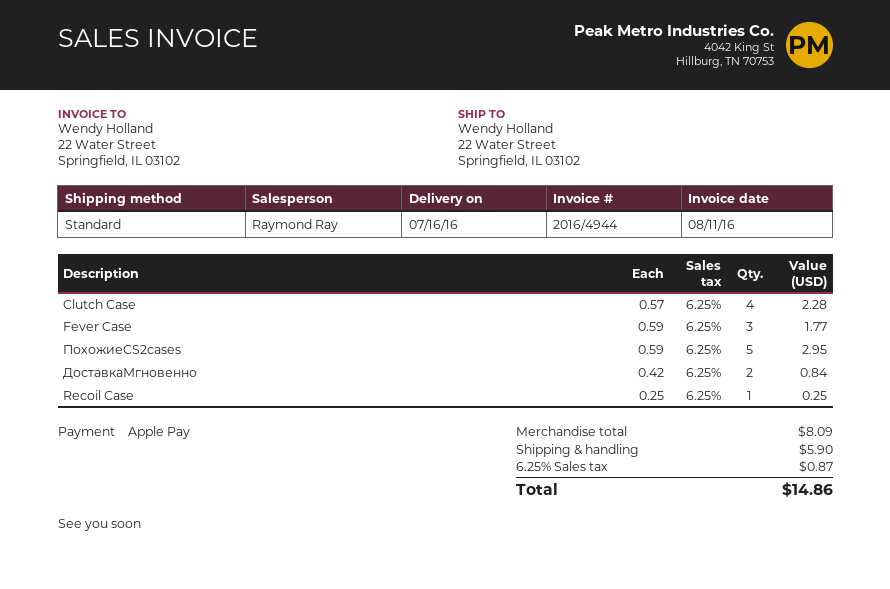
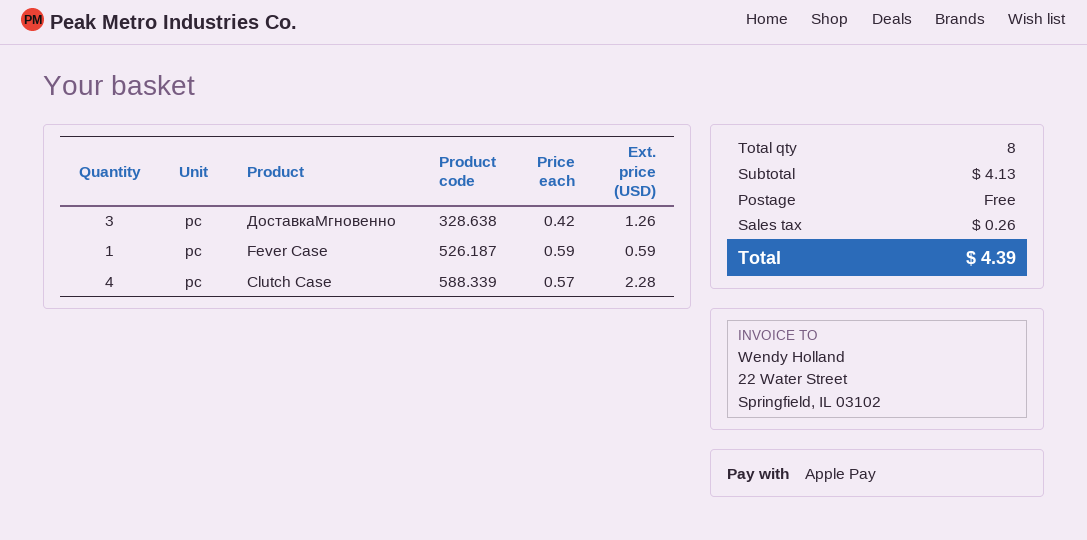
Fever Case: 3 x 0.59 = 1.77 -> 1 x 0.59 = 0.59
ПохожиеCS2cases: 5 x 0.59 = 2.95 -> none
ДоставкаМгновенно: 2 x 0.42 = 0.84 -> 3 x 0.42 = 1.26
Recoil Case: 1 x 0.25 = 0.25 -> none
subtotal: 8.09 -> 4.13
shipping: 5.90 -> 0.00
tax: 0.87 -> 0.26
total: 14.86 -> 4.39

